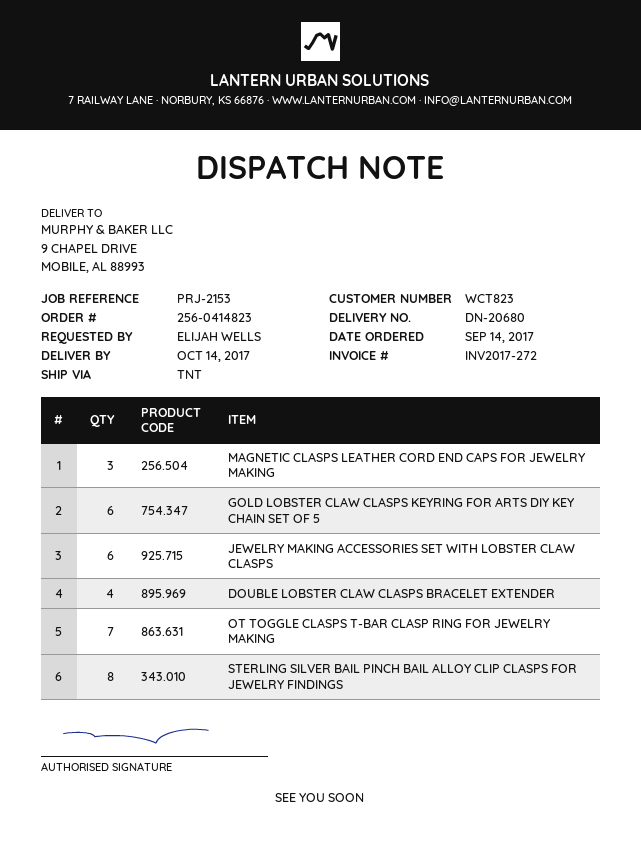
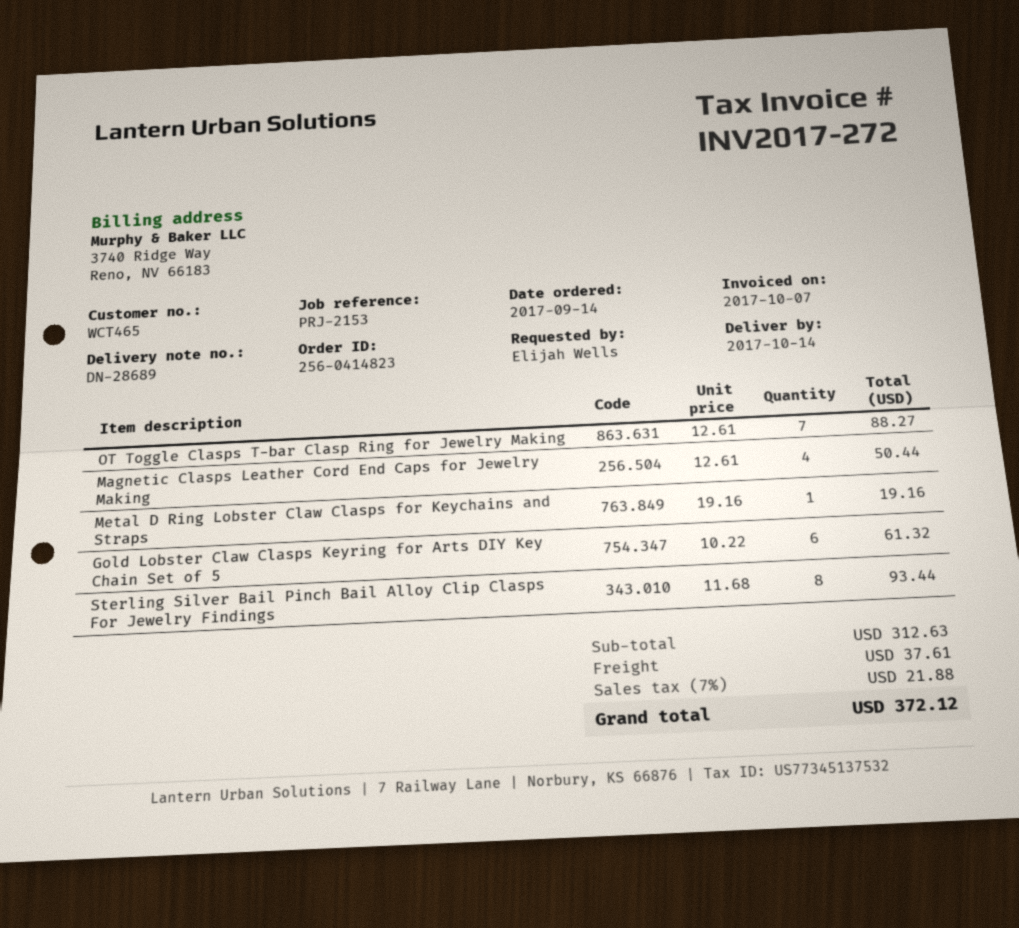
delivery note number: DN-20680 -> DN-28689
customer number: WCT823 -> WCT465
MAGNETIC CLASPS LEATHER CORD END CAPS FOR JEWELRY MAKING: 3 -> 4
JEWELRY MAKING ACCESSORIES SET WITH LOBSTER CLAW CLASPS: 6 -> none
DOUBLE LOBSTER CLAW CLASPS BRACELET EXTENDER: 4 -> none
Metal D Ring Lobster Claw Clasps for Keychains and Straps: none -> 1

